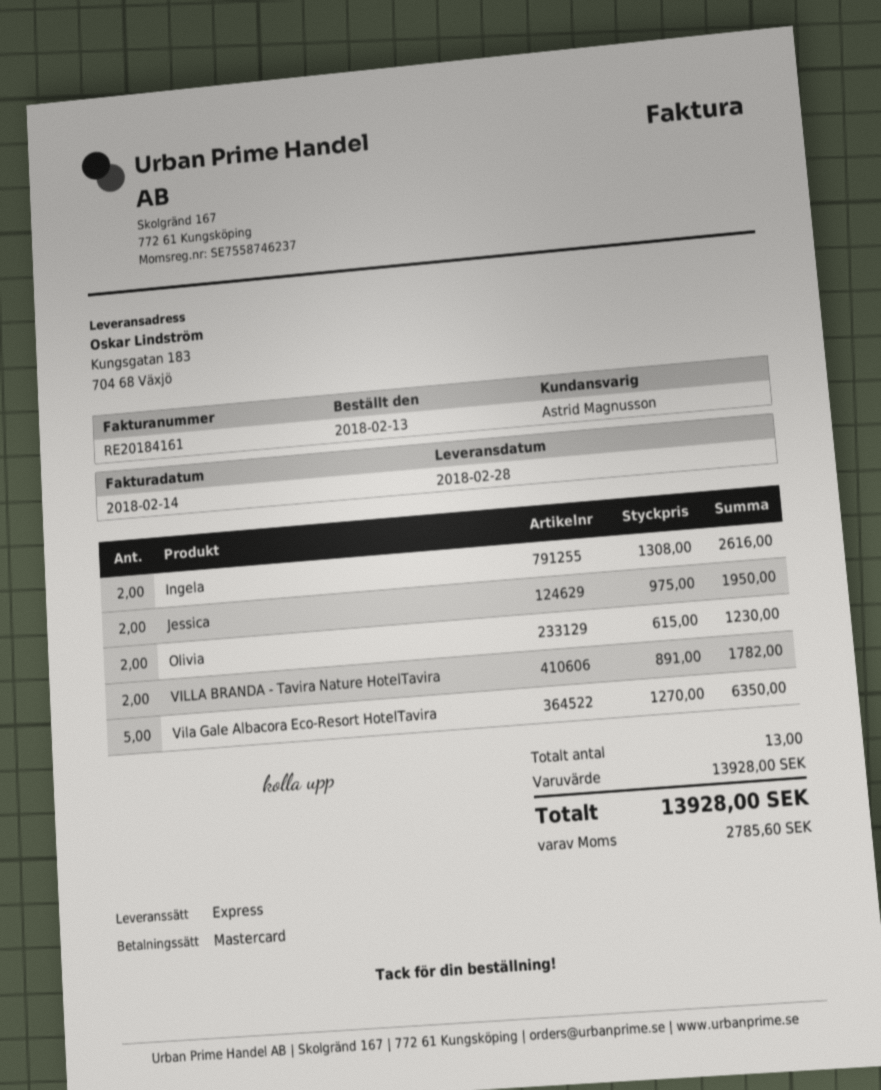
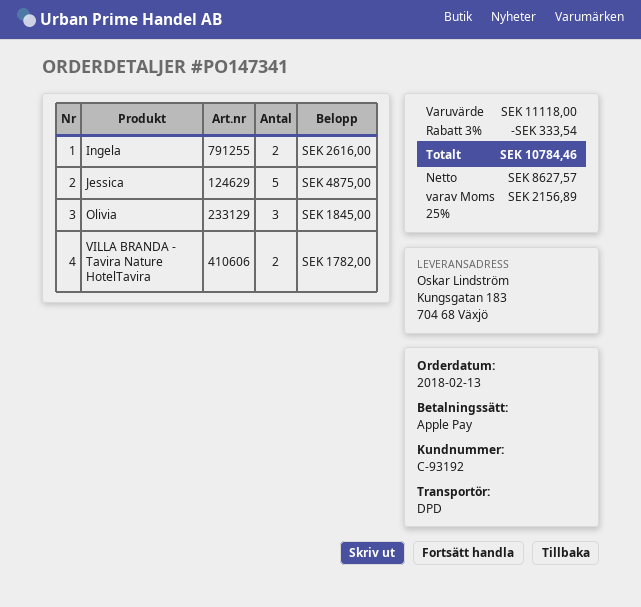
payment method: Mastercard -> Apple Pay
shipping method: express -> DPD
Jessica: 2 for 1950.00 -> 5 for 4875.00
Olivia: 2 for 1230.00 -> 3 for 1845.00
Vila Gale Albacora Eco-Resort HotelTavira: 5 for 6350.00 -> none
subtotal: 13928.00 -> 11118.00
discount: none -> 3% = 333.54
tax: 2785.60 -> 2156.89
total: 13928.00 -> 10784.46

